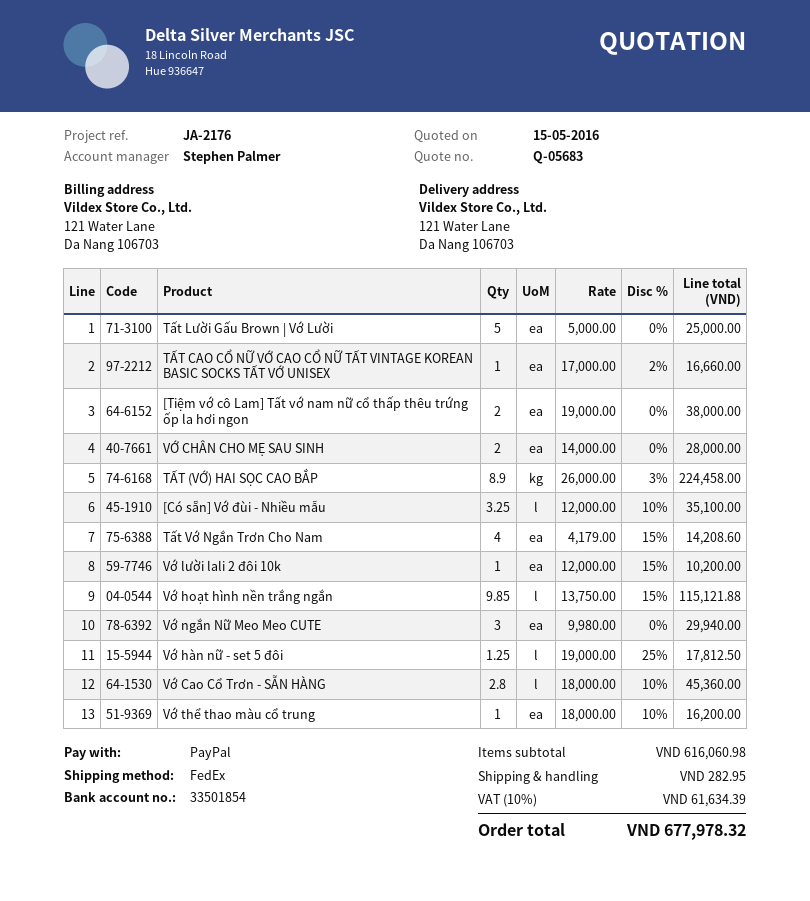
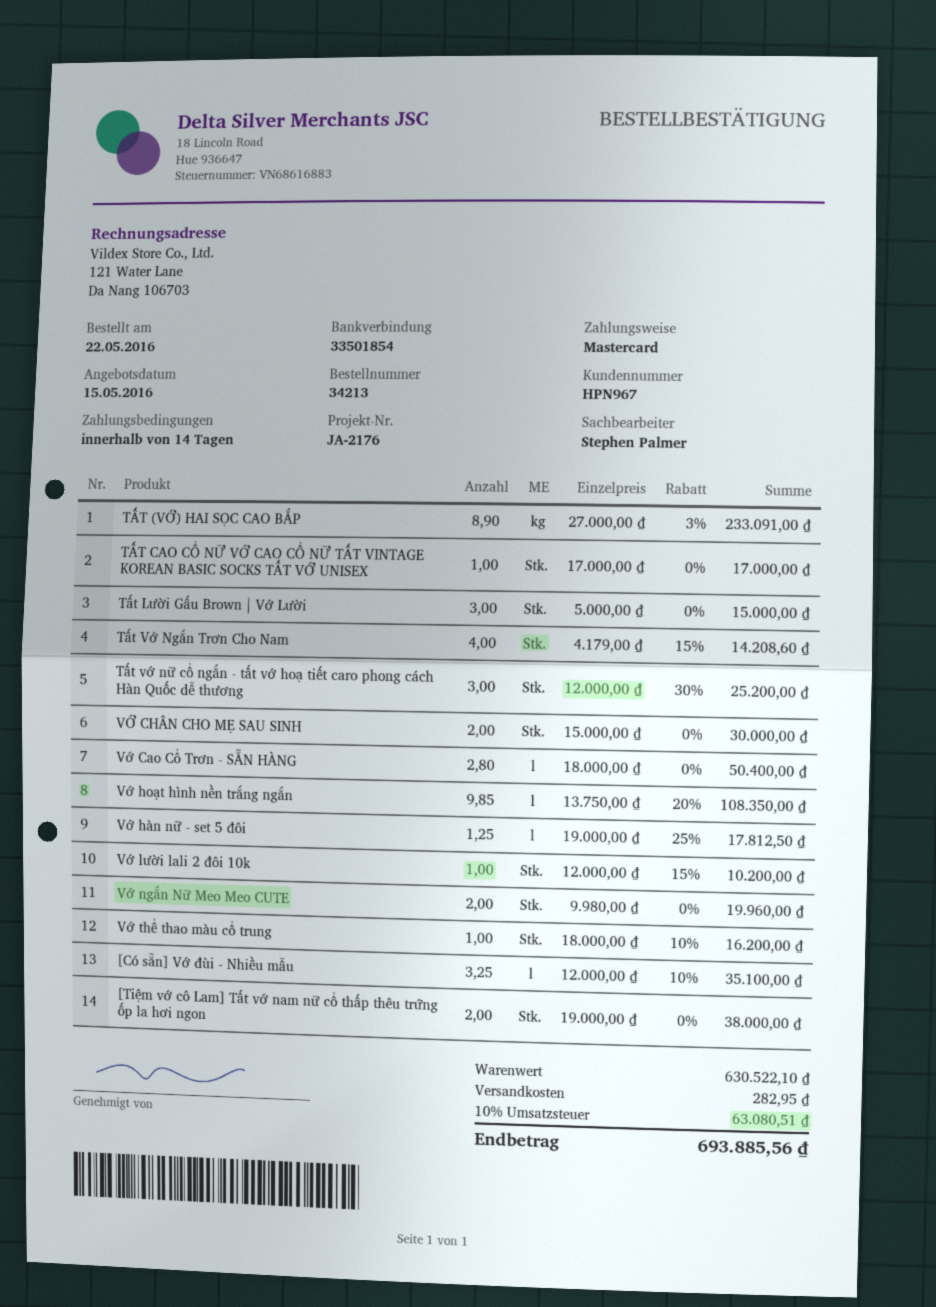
payment method: PayPal -> Mastercard
Tất Lười Gấu Brown | Vớ Lười: 5 x 5000.00 = 25000.00 -> 3 x 5000.00 = 15000.00
TẤT CAO CỔ NỮ VỚ CAO CỔ NỮ TẤT VINTAGE KOREAN BASIC SOCKS TẤT VỚ UNISEX: 1 x 17000.00 - 2% = 16660.00 -> 1 x 17000.00 = 17000.00
VỚ CHÂN CHO MẸ SAU SINH: 2 x 14000.00 = 28000.00 -> 2 x 15000.00 = 30000.00
TẤT (VỚ) HAI SỌC CAO BẮP: 8.9 x 26000.00 - 3% = 224458.00 -> 8.9 x 27000.00 - 3% = 233091.00
Vớ hoạt hình nền trắng ngắn: 9.85 x 13750.00 - 15% = 115121.88 -> 9.85 x 13750.00 - 20% = 108350.00
Vớ ngắn Nữ Meo Meo CUTE: 3 x 9980.00 = 29940.00 -> 2 x 9980.00 = 19960.00
Vớ Cao Cổ Trơn - SẴN HÀNG: 2.8 x 18000.00 - 10% = 45360.00 -> 2.8 x 18000.00 = 50400.00
Tất vớ nữ cổ ngắn - tất vớ hoạ tiết caro phong cách Hàn Quốc dễ thương: none -> 3 x 12000.00 - 30% = 25200.00
subtotal: 616060.98 -> 630522.10
tax: 10% = 61634.39 -> 10% = 63080.51
total: 677978.32 -> 693885.56

